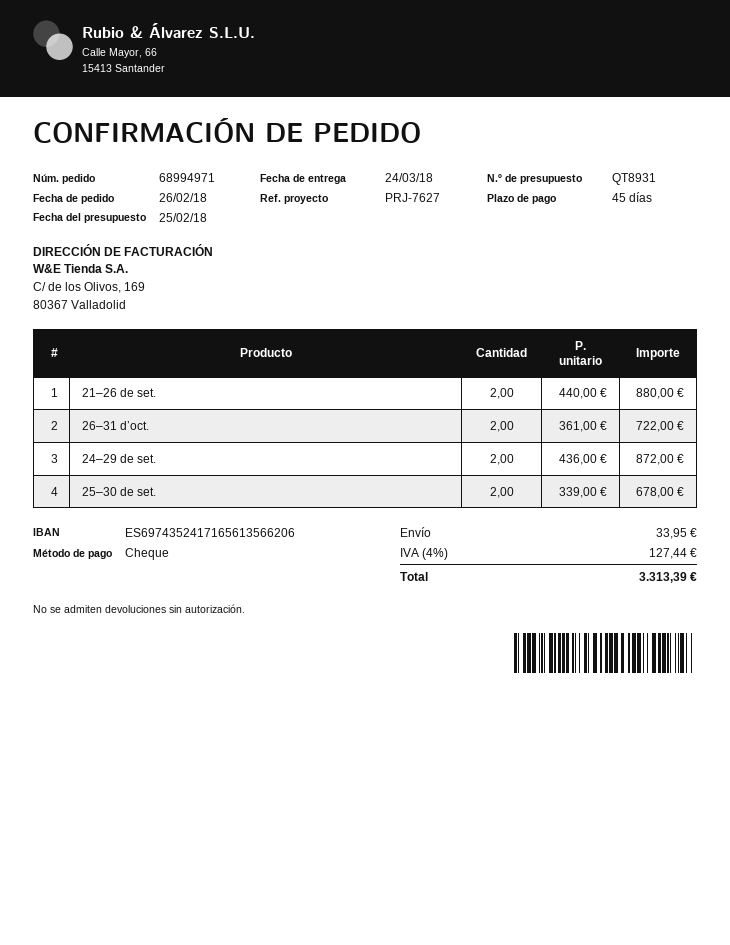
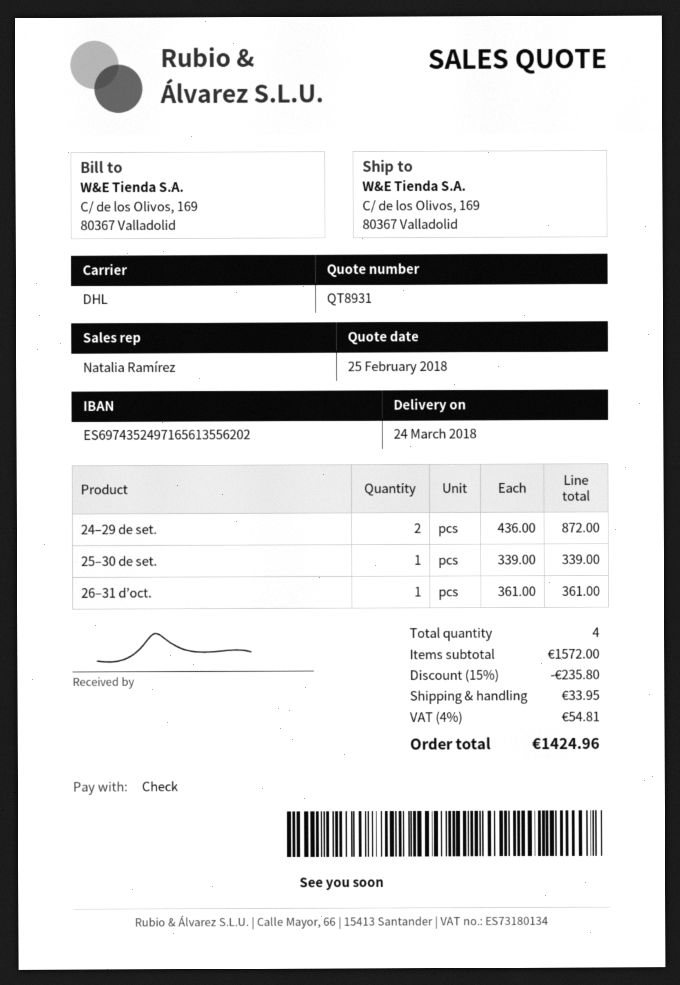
bank account: ES6974352417165613566206 -> ES6974352497165613556202
21–26 de set.: 2 x 440.00 = 880.00 -> none
26–31 d’oct.: 2 x 361.00 = 722.00 -> 1 x 361.00 = 361.00
25–30 de set.: 2 x 339.00 = 678.00 -> 1 x 339.00 = 339.00
discount: none -> 15% = 235.80
tax: 4% = 127.44 -> 4% = 54.81
total: 3313.39 -> 1424.96

